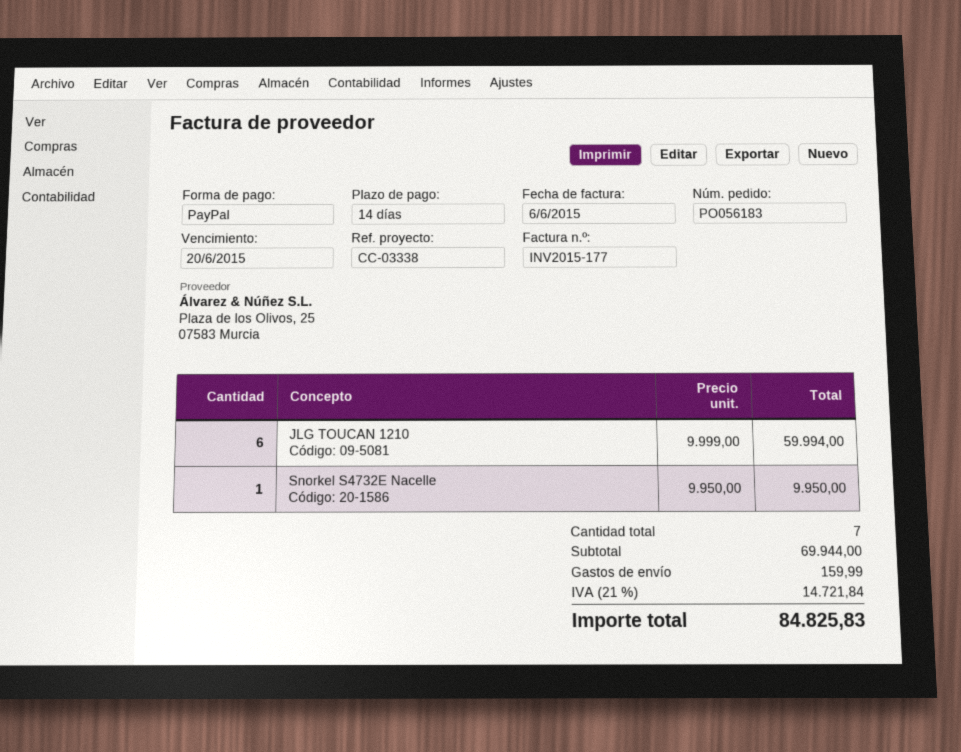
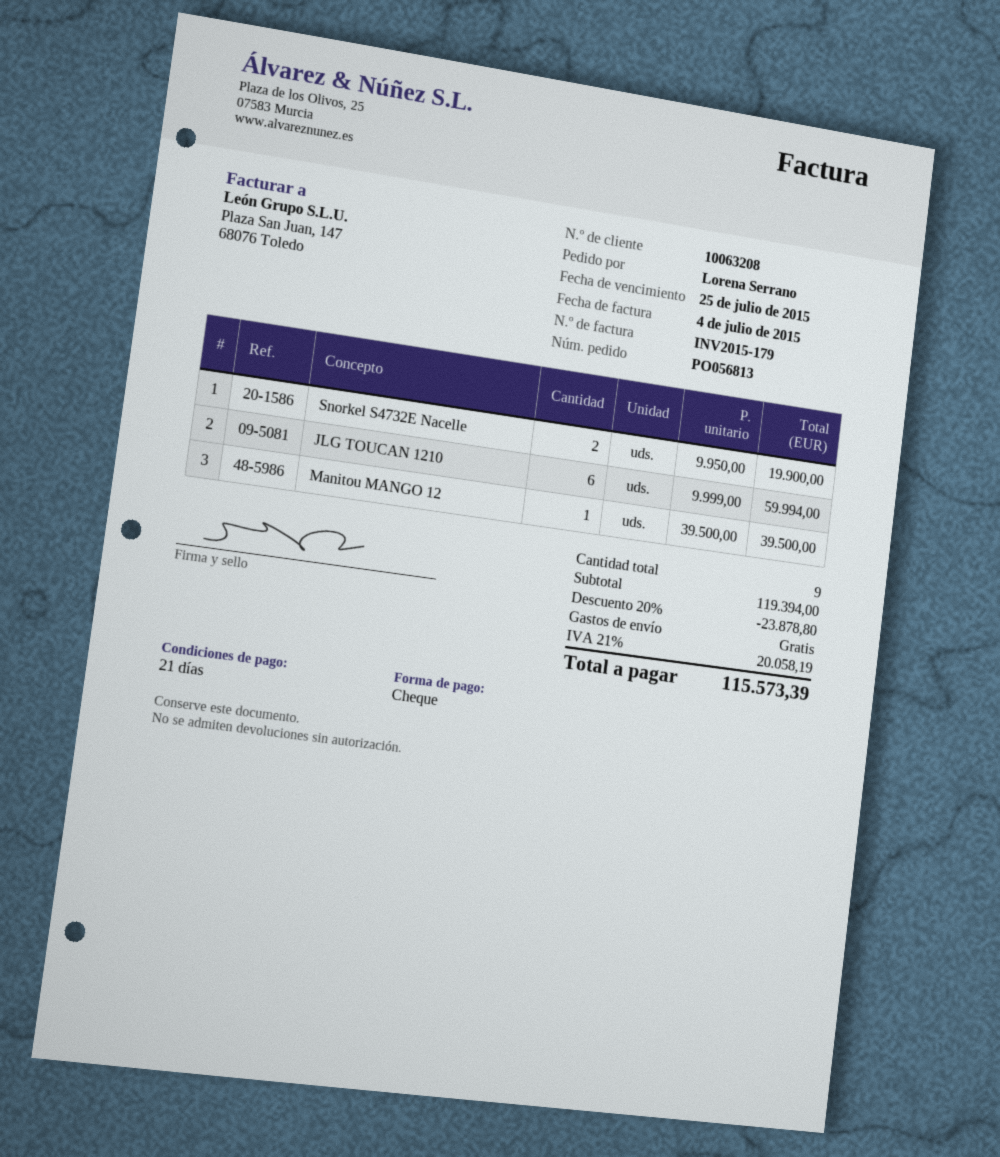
order number: PO056183 -> PO056813
invoice number: INV2015-177 -> INV2015-179
invoice date: 2015-06-06 -> 2015-07-04
payment terms: 14 days -> 21 days
due date: 2015-06-20 -> 2015-07-25
payment method: PayPal -> cheque
Snorkel S4732E Nacelle: 1 x 9950.00 = 9950.00 -> 2 x 9950.00 = 19900.00
Manitou MANGO 12: none -> 1 x 39500.00 = 39500.00
total quantity: 7 -> 9
subtotal: 69944.00 -> 119394.00
discount: none -> 20% = 23878.80
shipping: 159.99 -> 0.00
tax: 21% = 14721.84 -> 21% = 20058.19
total: 84825.83 -> 115573.39

